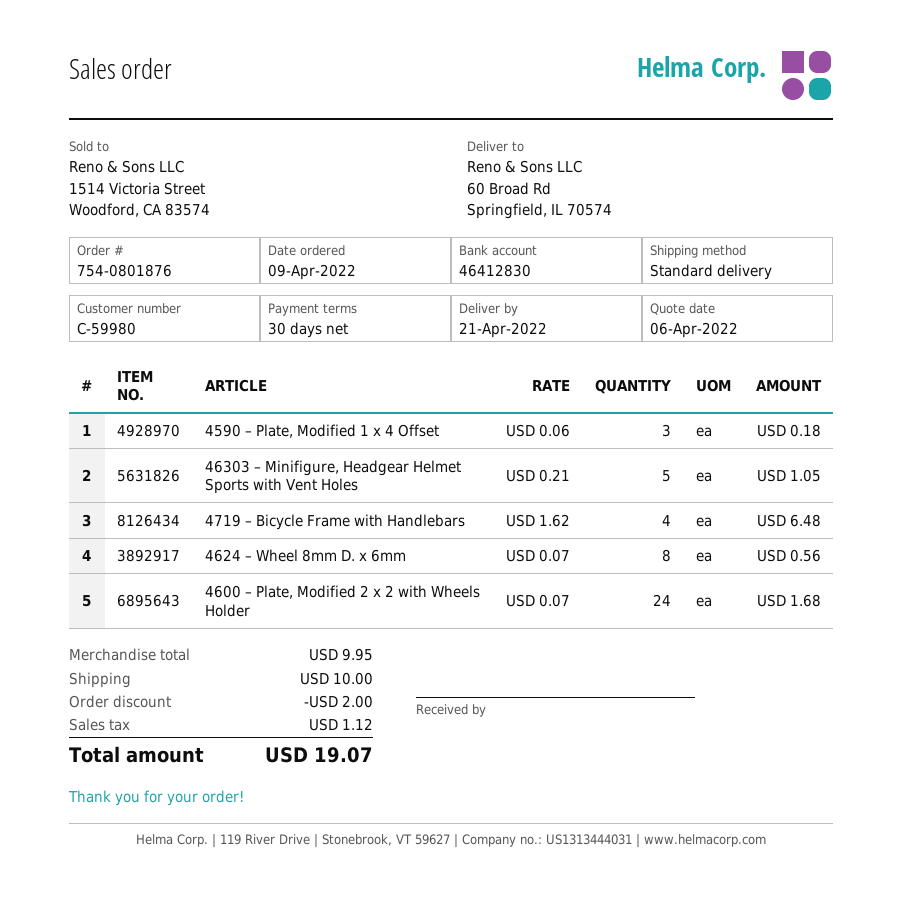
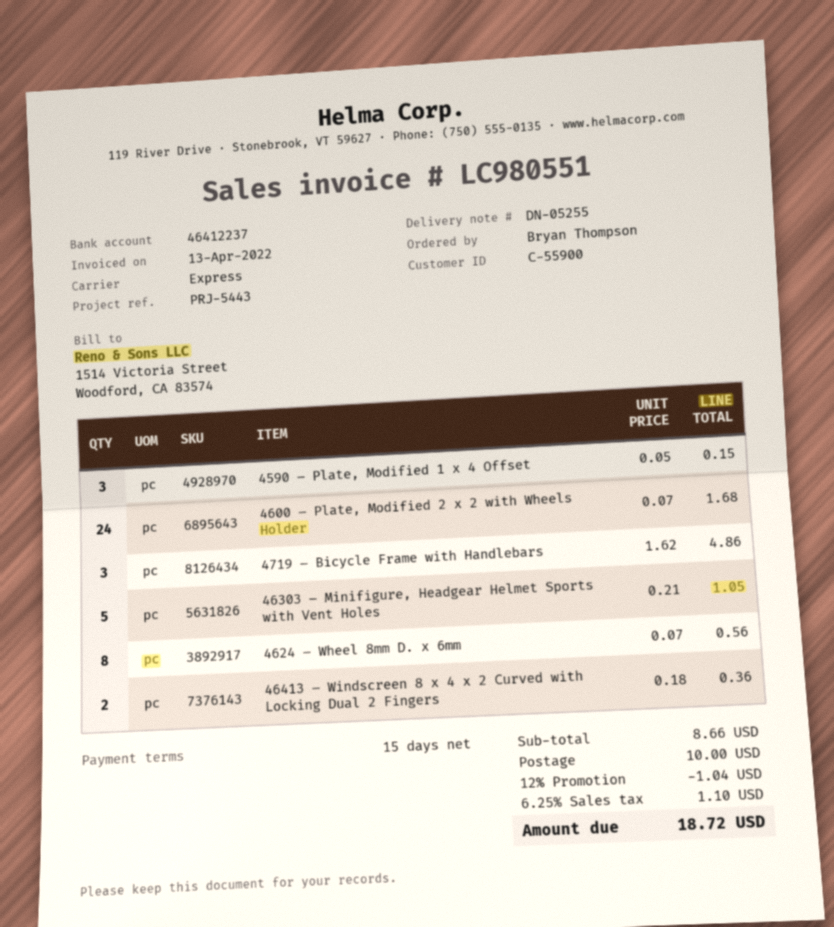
payment terms: 30 days -> 15 days
customer number: C-59980 -> C-55900
bank account: 46412830 -> 46412237
shipping method: standard -> express
4590 – Plate, Modified 1 x 4 Offset: 3 x 0.06 = 0.18 -> 3 x 0.05 = 0.15
4719 – Bicycle Frame with Handlebars: 4 x 1.62 = 6.48 -> 3 x 1.62 = 4.86
46413 – Windscreen 8 x 4 x 2 Curved with Locking Dual 2 Fingers: none -> 2 x 0.18 = 0.36
subtotal: 9.95 -> 8.66
discount: 2.00 -> 1.04
tax: 1.12 -> 1.10
total: 19.07 -> 18.72

